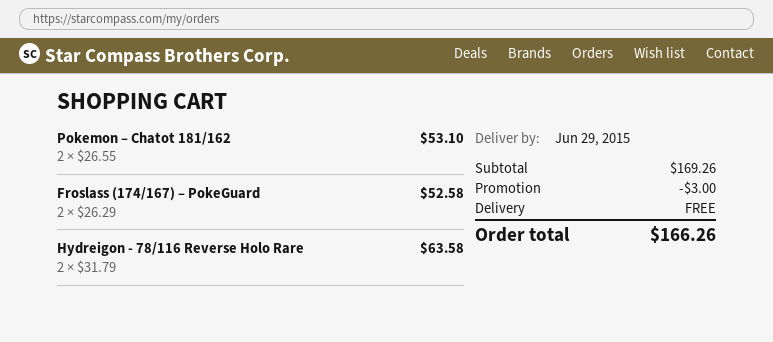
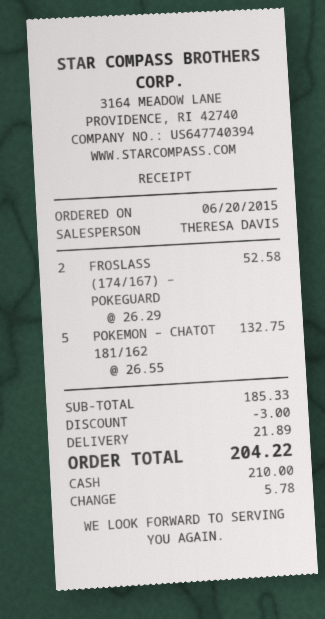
Pokemon – Chatot 181/162: 2 x 26.55 = 53.10 -> 5 x 26.55 = 132.75
Hydreigon - 78/116 Reverse Holo Rare: 2 x 31.79 = 63.58 -> none
subtotal: 169.26 -> 185.33
shipping: 0.00 -> 21.89
total: 166.26 -> 204.22

